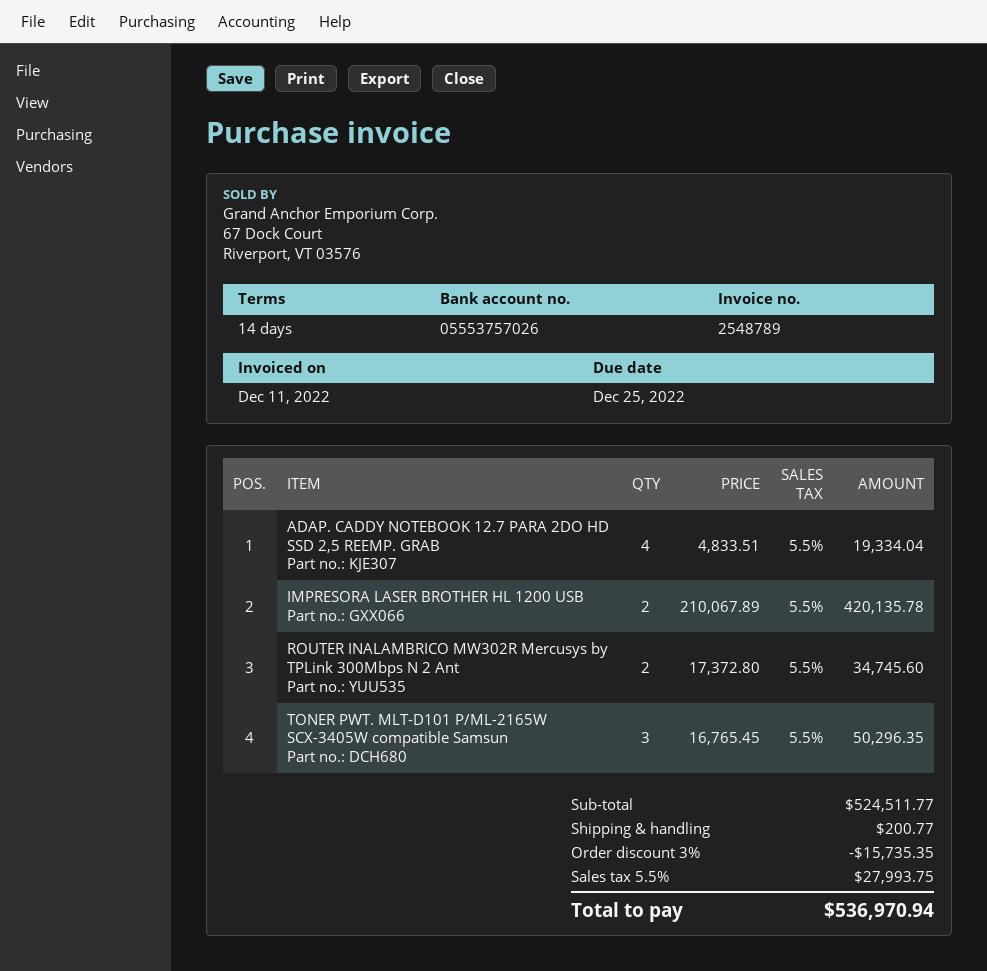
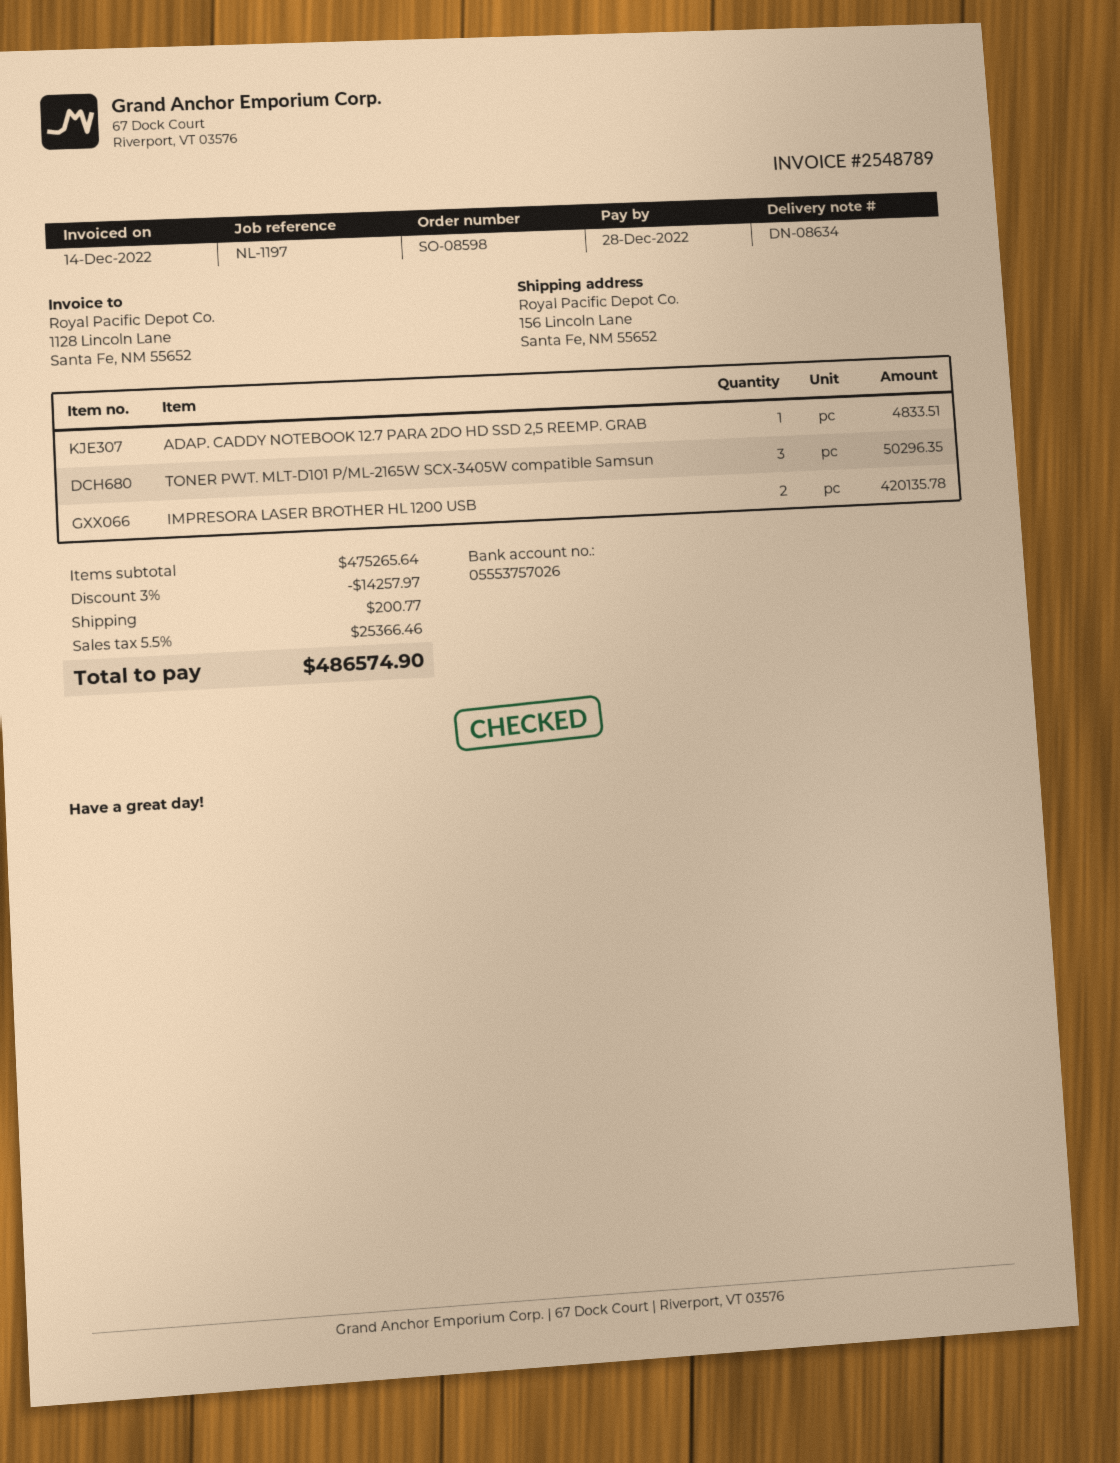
invoice date: 2022-12-11 -> 2022-12-14
due date: 2022-12-25 -> 2022-12-28
ADAP. CADDY NOTEBOOK 12.7 PARA 2DO HD SSD 2,5 REEMP. GRAB: 4 for 19334.04 -> 1 for 4833.51
ROUTER INALAMBRICO MW302R Mercusys by TPLink 300Mbps N 2 Ant: 2 for 34745.60 -> none
subtotal: 524511.77 -> 475265.64
discount: 3% = 15735.35 -> 3% = 14257.97
tax: 5.5% = 27993.75 -> 5.5% = 25366.46
total: 536970.94 -> 486574.90

